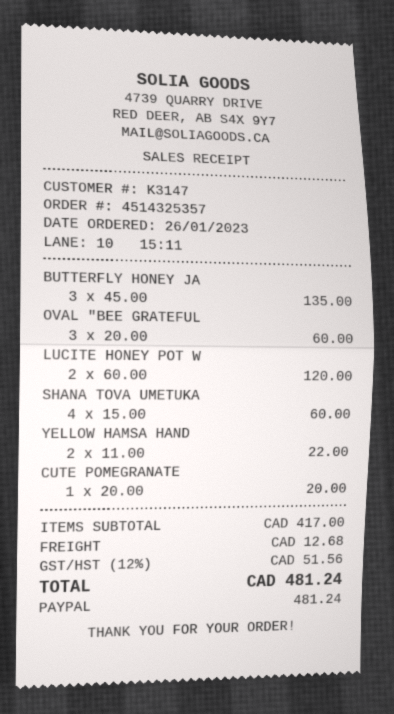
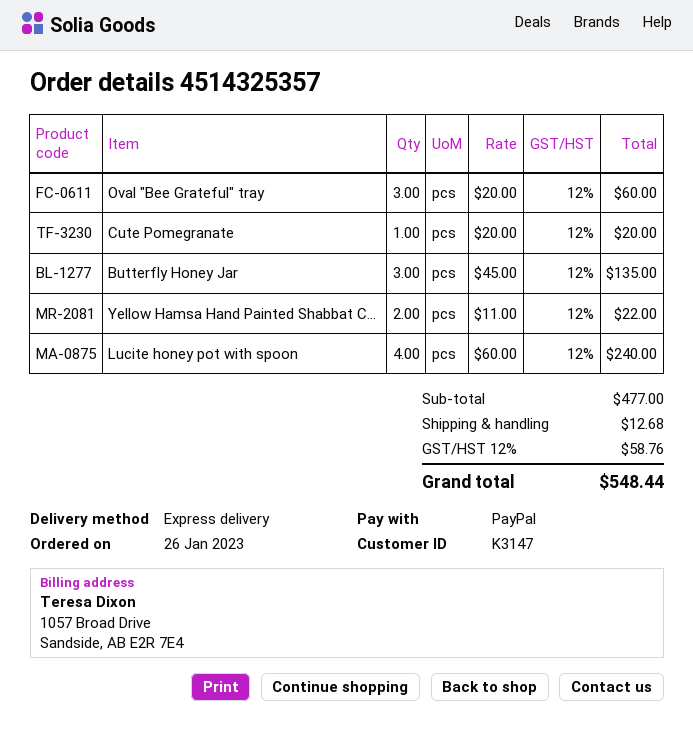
LUCITE HONEY POT W: 2 x 60.00 = 120.00 -> 4 x 60.00 = 240.00
SHANA TOVA UMETUKA: 4 x 15.00 = 60.00 -> none
subtotal: 417.00 -> 477.00
tax: 12% = 51.56 -> 12% = 58.76
total: 481.24 -> 548.44

